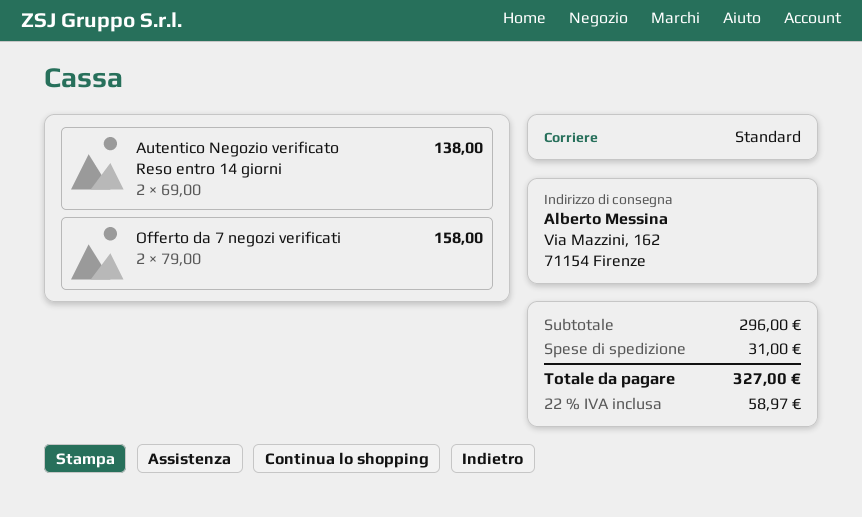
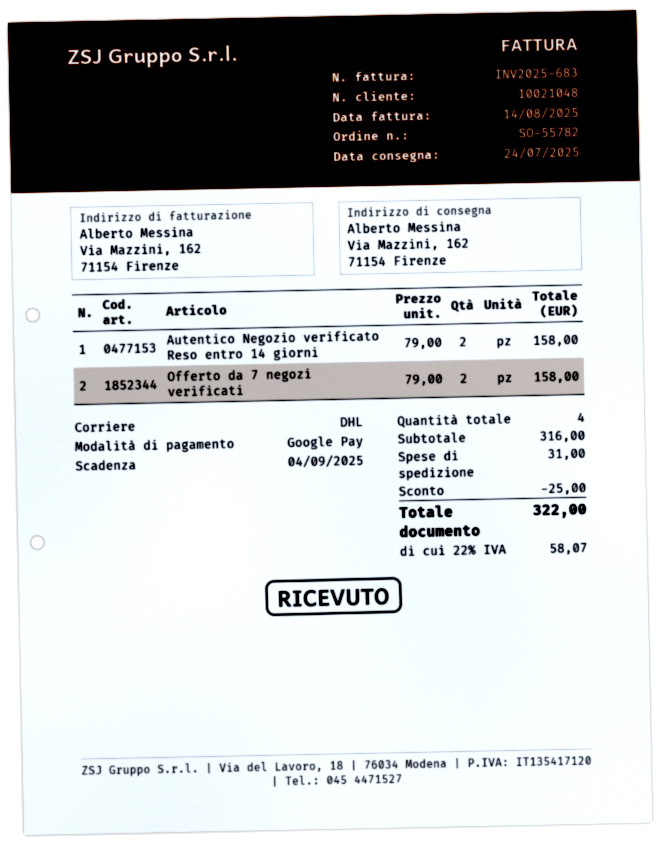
shipping method: standard -> DHL
Autentico Negozio verificato Reso entro 14 giorni: 2 x 69.00 = 138.00 -> 2 x 79.00 = 158.00
subtotal: 296.00 -> 316.00
discount: none -> 25.00
tax: 22% = 58.97 -> 22% = 58.07
total: 327.00 -> 322.00

